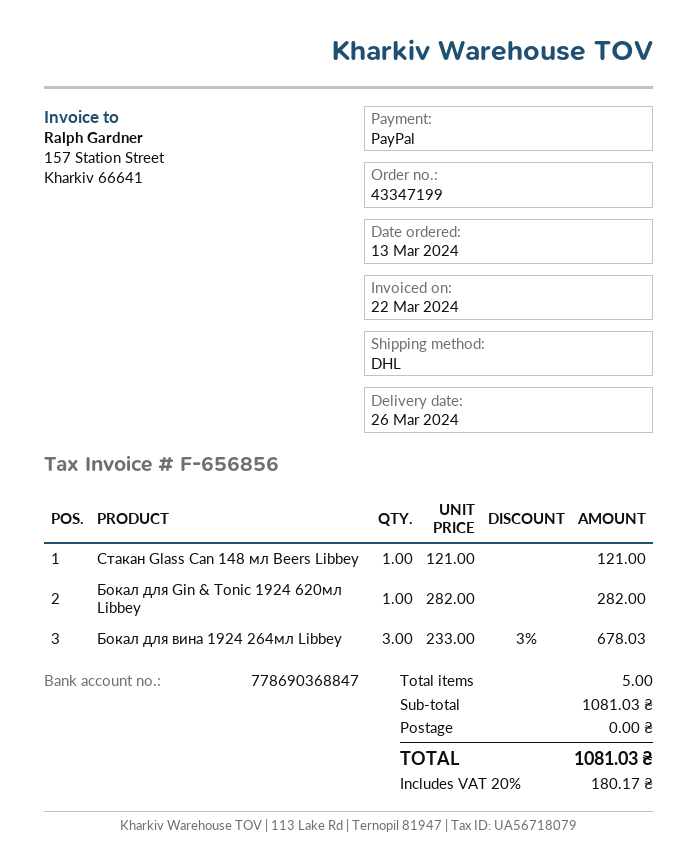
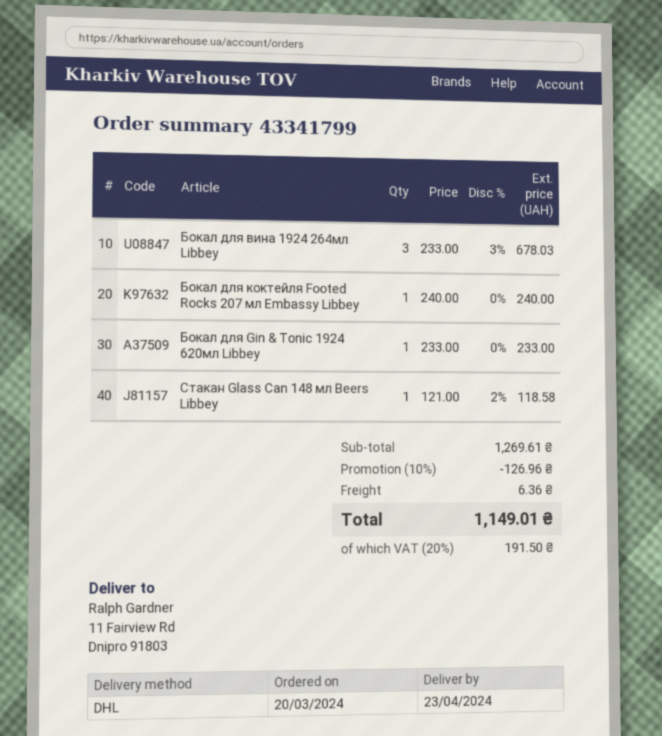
order number: 43347199 -> 43341799
order date: 2024-03-13 -> 2024-03-20
delivery date: 2024-03-26 -> 2024-04-23
Стакан Glass Can 148 мл Beers Libbey: 1 x 121.00 = 121.00 -> 1 x 121.00 - 2% = 118.58
Бокал для Gin & Tonic 1924 620мл Libbey: 1 x 282.00 = 282.00 -> 1 x 233.00 = 233.00
Бокал для коктейля Footed Rocks 207 мл Embassy Libbey: none -> 1 x 240.00 = 240.00
subtotal: 1081.03 -> 1269.61
discount: none -> 10% = 126.96
shipping: 0.00 -> 6.36
tax: 20% = 180.17 -> 20% = 191.50
total: 1081.03 -> 1149.01

